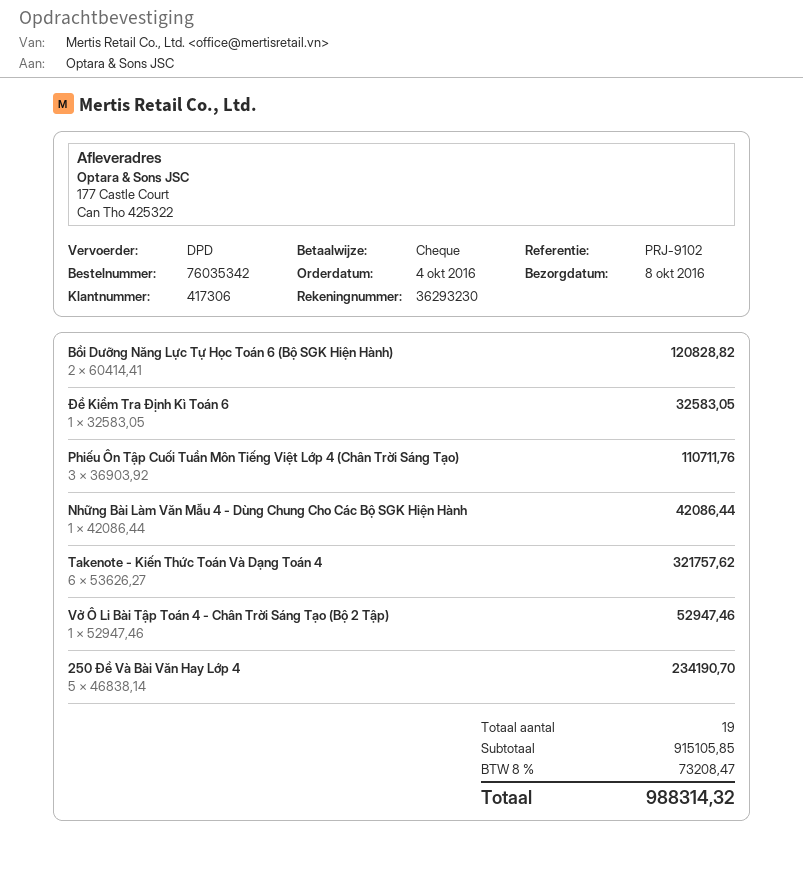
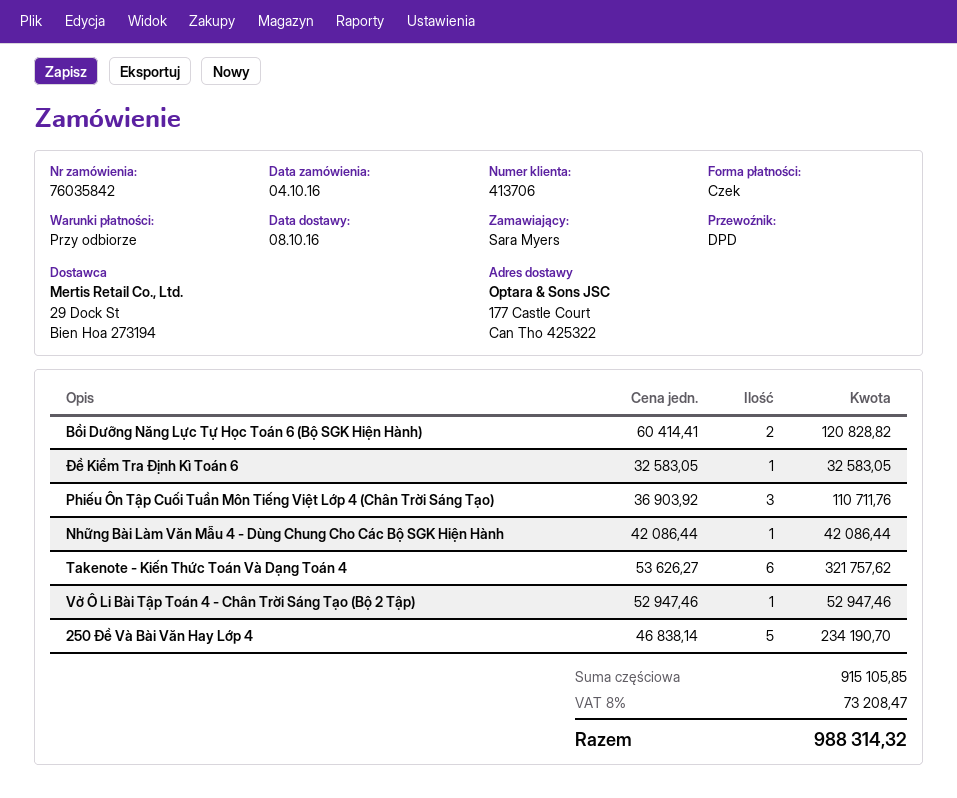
order number: 76035342 -> 76035842
customer number: 417306 -> 413706

